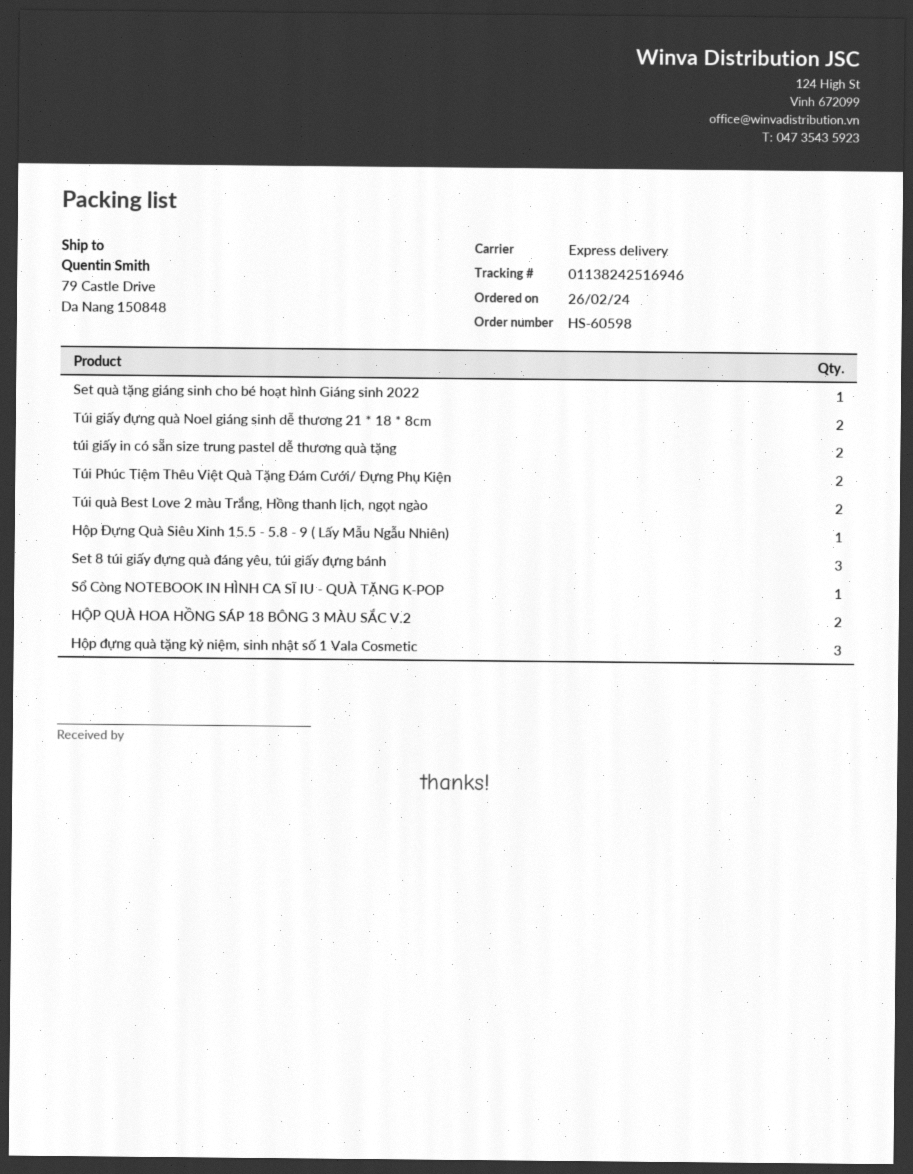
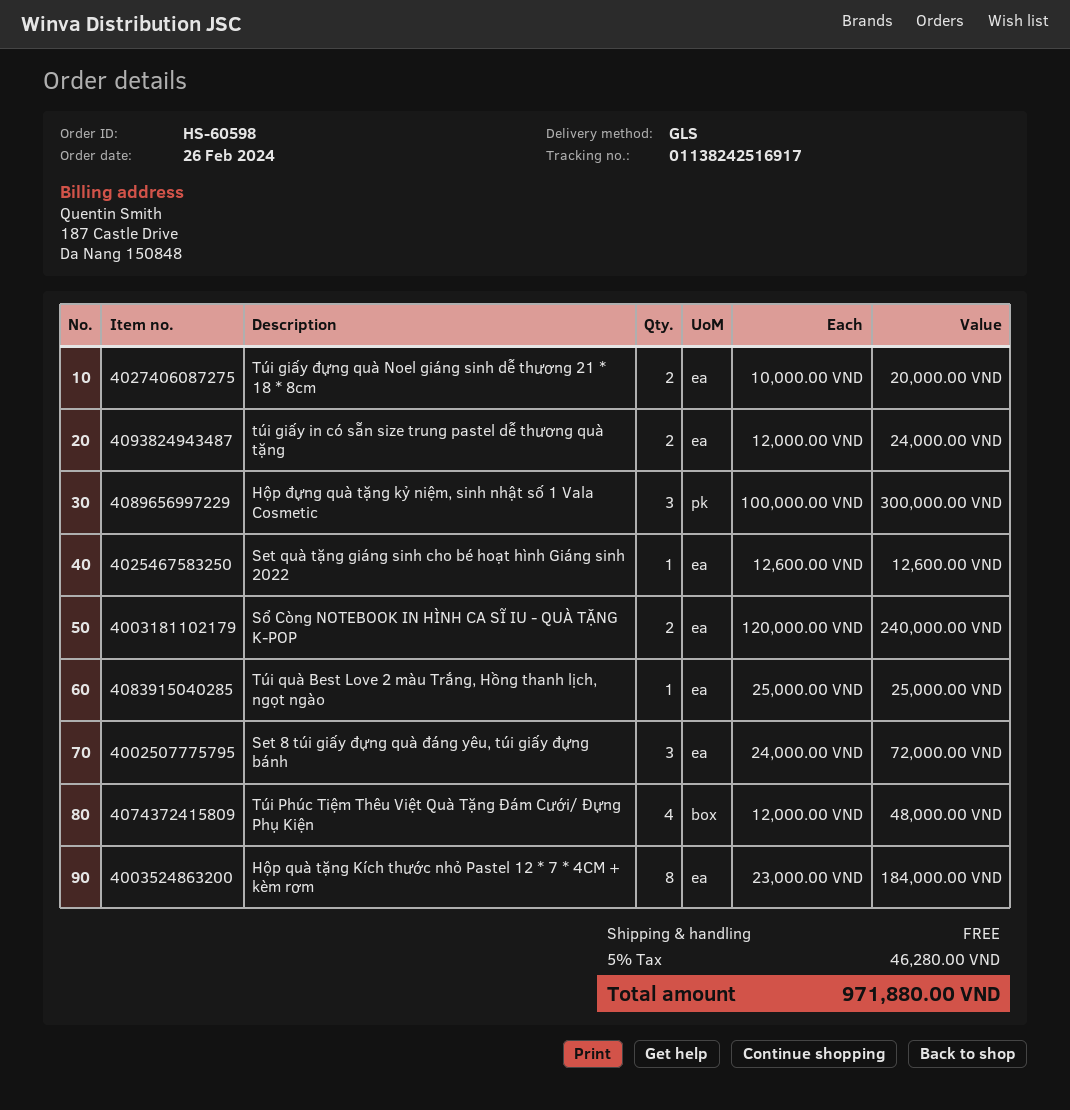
shipping method: express -> GLS
tracking number: 01138242516946 -> 01138242516917
Túi Phúc Tiệm Thêu Việt Quà Tặng Đám Cưới/ Đựng Phụ Kiện: 2 -> 4
Túi quà Best Love 2 màu Trắng, Hồng thanh lịch, ngọt ngào: 2 -> 1
Hộp Đựng Quà Siêu Xinh 15.5 - 5.8 - 9 ( Lấy Mẫu Ngẫu Nhiên): 1 -> none
Sổ Còng NOTEBOOK IN HÌNH CA SĨ IU - QUÀ TẶNG K-POP: 1 -> 2
HỘP QUÀ HOA HỒNG SÁP 18 BÔNG 3 MÀU SẮC V.2: 2 -> none
Hộp quà tặng Kích thước nhỏ Pastel 12 * 7 * 4CM + kèm rơm: none -> 8

